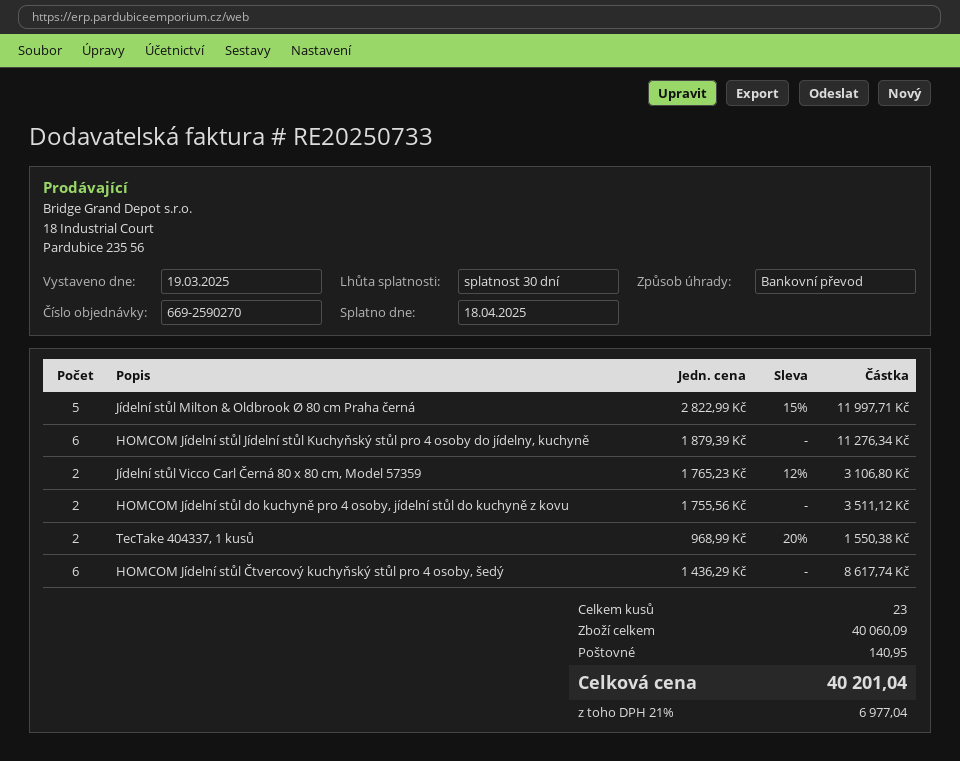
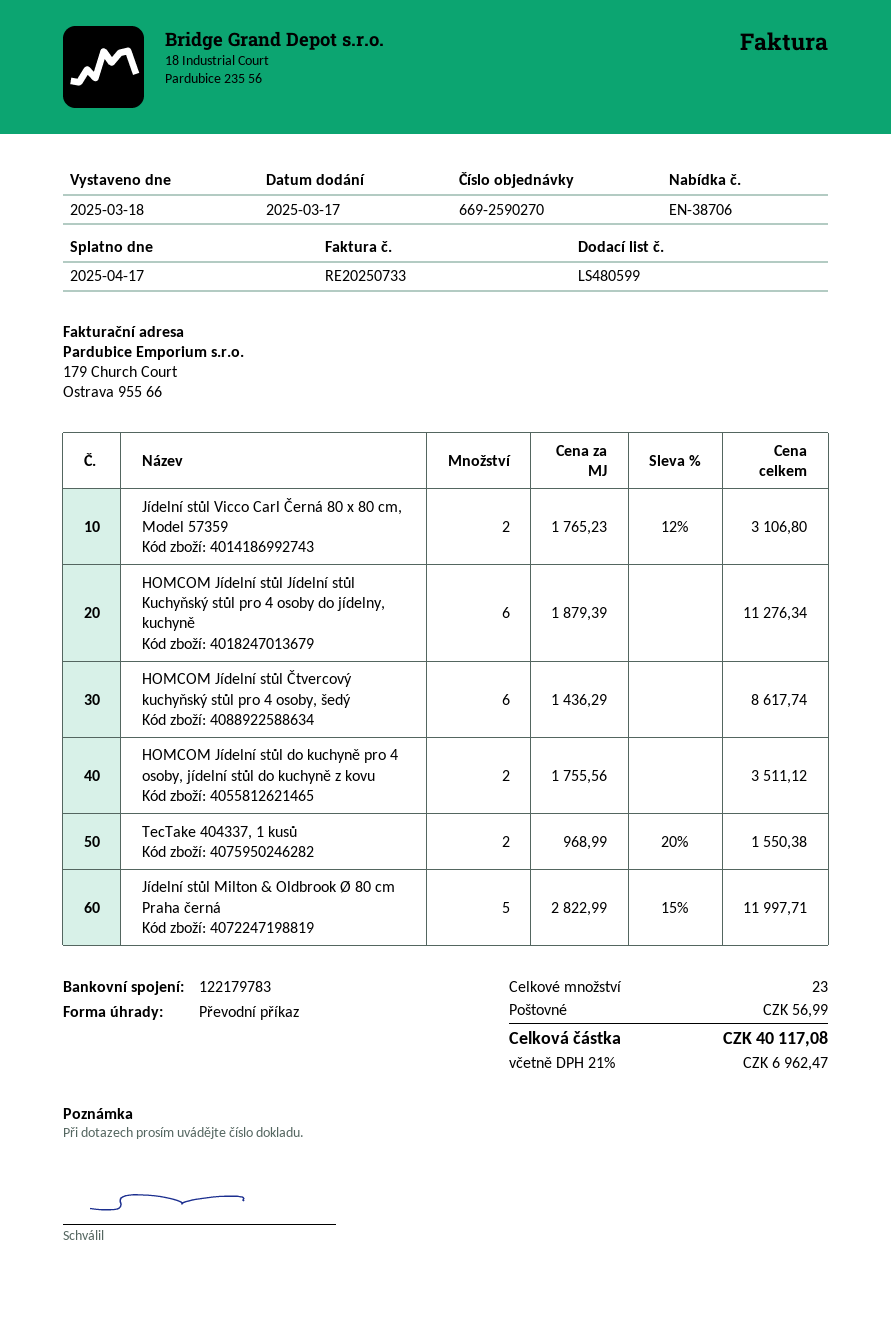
invoice date: 2025-03-19 -> 2025-03-18
due date: 2025-04-18 -> 2025-04-17
shipping: 140.95 -> 56.99
tax: 21% = 6977.04 -> 21% = 6962.47
total: 40201.04 -> 40117.08

